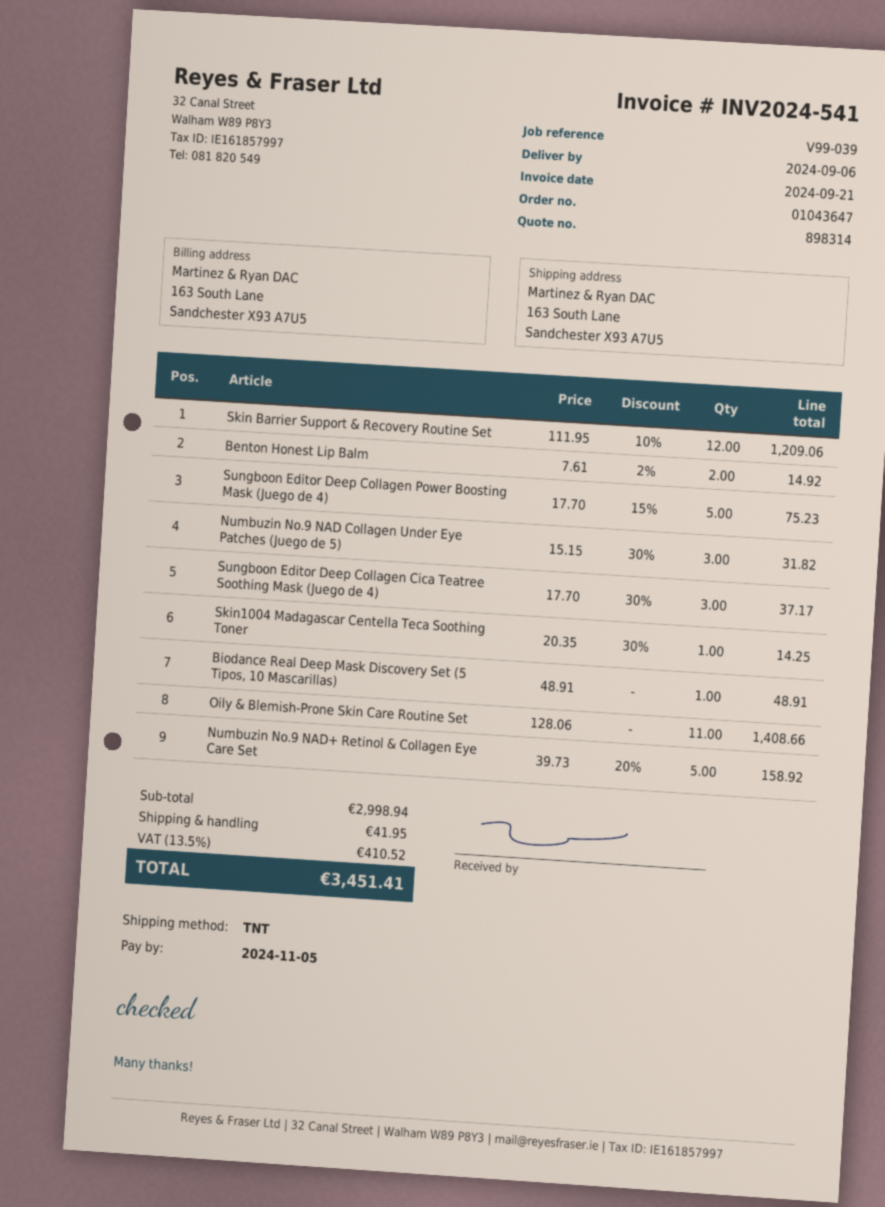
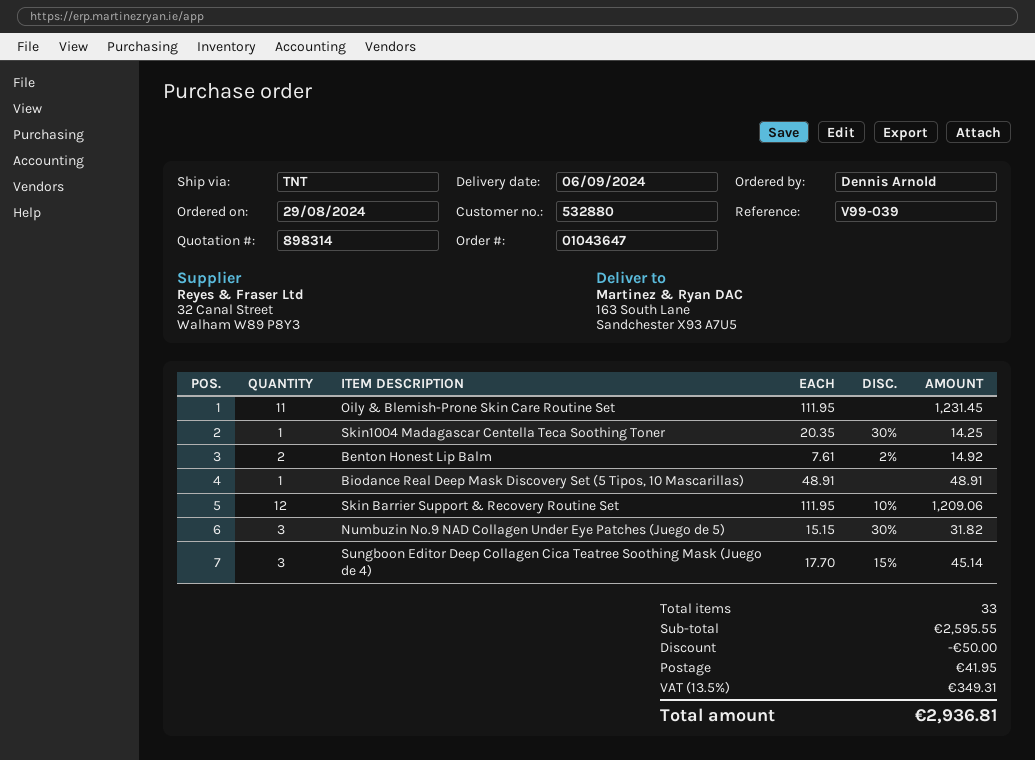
Sungboon Editor Deep Collagen Power Boosting Mask (Juego de 4): 5 x 17.70 - 15% = 75.23 -> none
Sungboon Editor Deep Collagen Cica Teatree Soothing Mask (Juego de 4): 3 x 17.70 - 30% = 37.17 -> 3 x 17.70 - 15% = 45.14
Oily & Blemish-Prone Skin Care Routine Set: 11 x 128.06 = 1408.66 -> 11 x 111.95 = 1231.45
Numbuzin No.9 NAD+ Retinol & Collagen Eye Care Set: 5 x 39.73 - 20% = 158.92 -> none
subtotal: 2998.94 -> 2595.55
discount: none -> 50.00
tax: 13.5% = 410.52 -> 13.5% = 349.31
total: 3451.41 -> 2936.81

